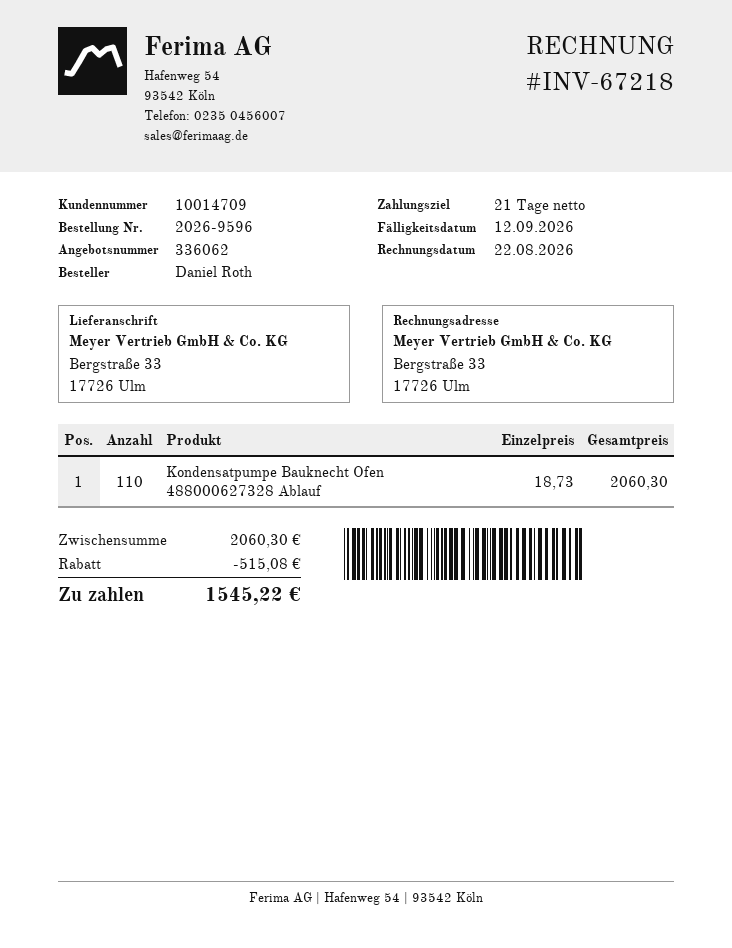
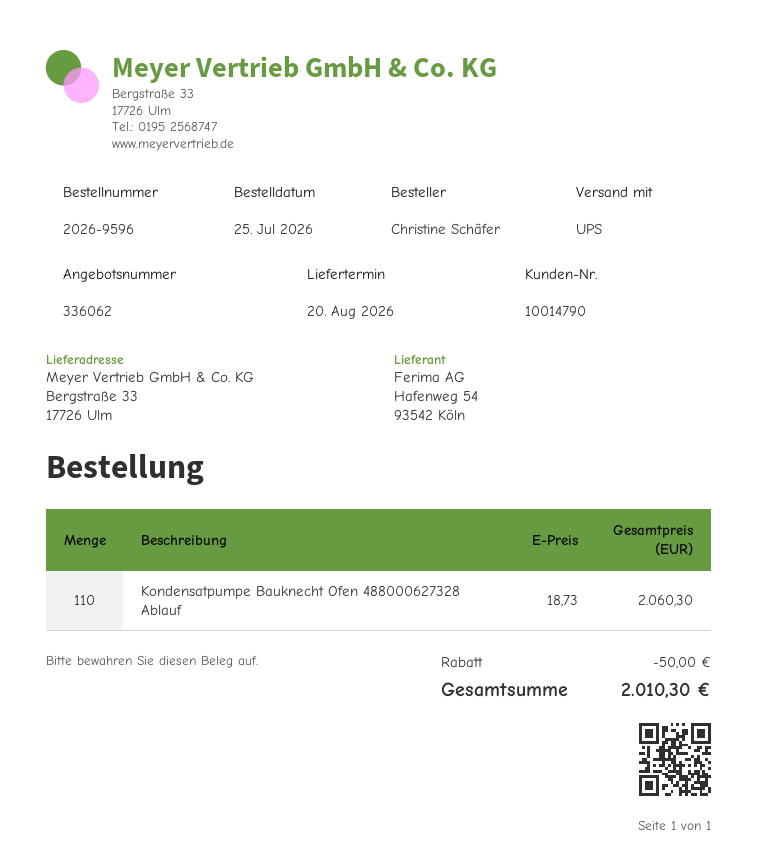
customer number: 10014709 -> 10014790
ordered by: Daniel Roth -> Christine Schäfer
discount: 515.08 -> 50.00
total: 1545.22 -> 2010.30

